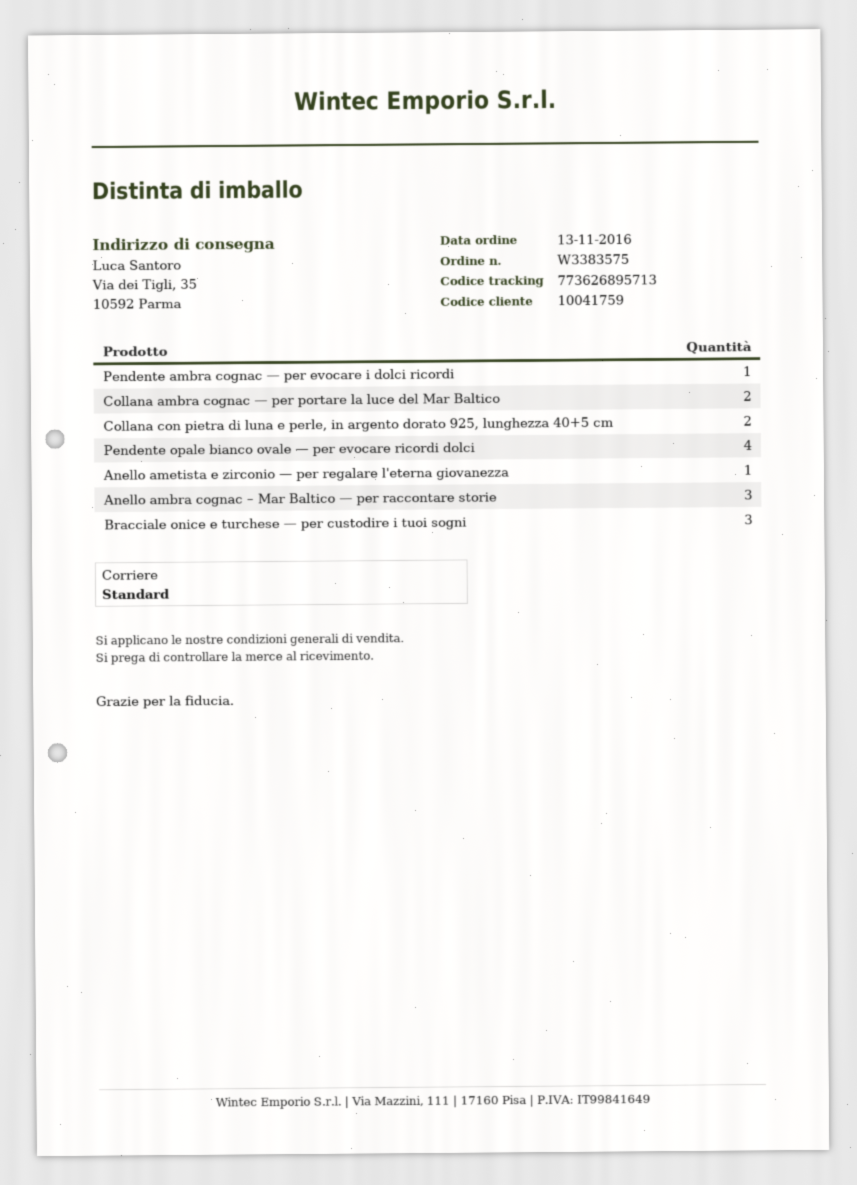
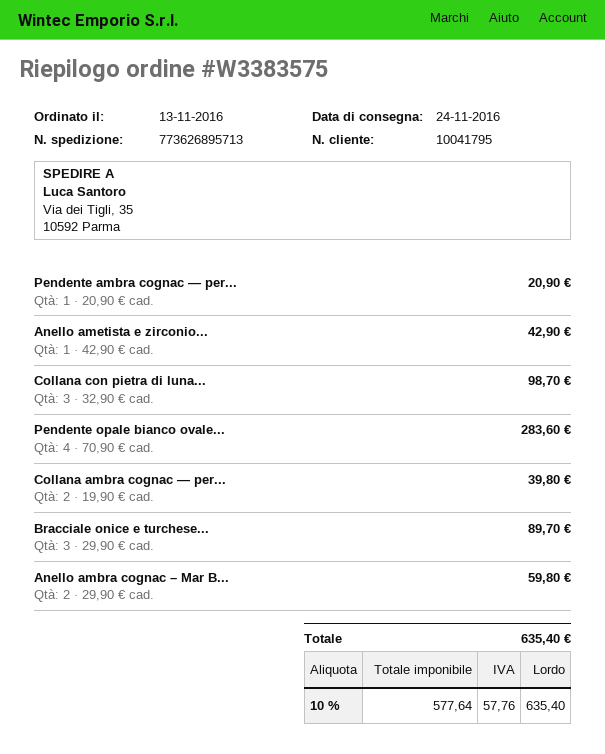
customer number: 10041759 -> 10041795
Collana con pietra di luna e perle, in argento dorato 925, lunghezza 40+5 cm: 2 -> 3
Anello ambra cognac – Mar Baltico — per raccontare storie: 3 -> 2

